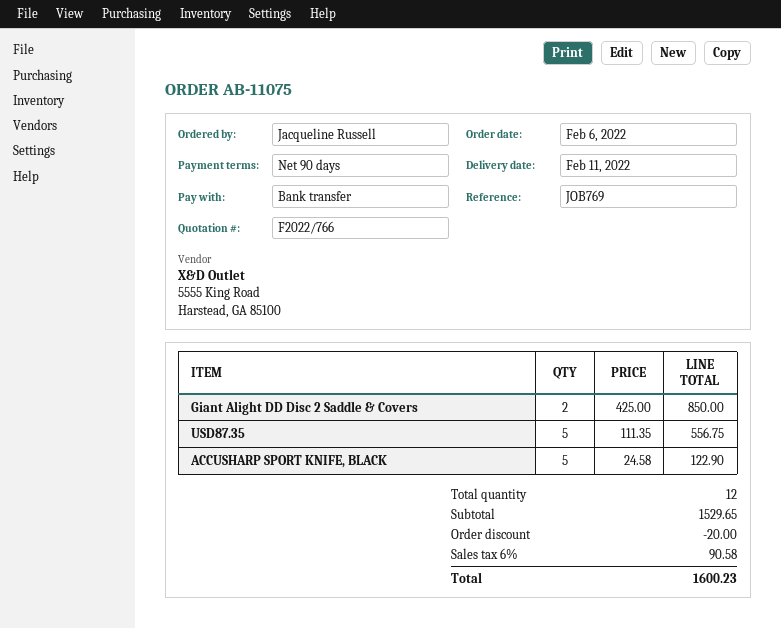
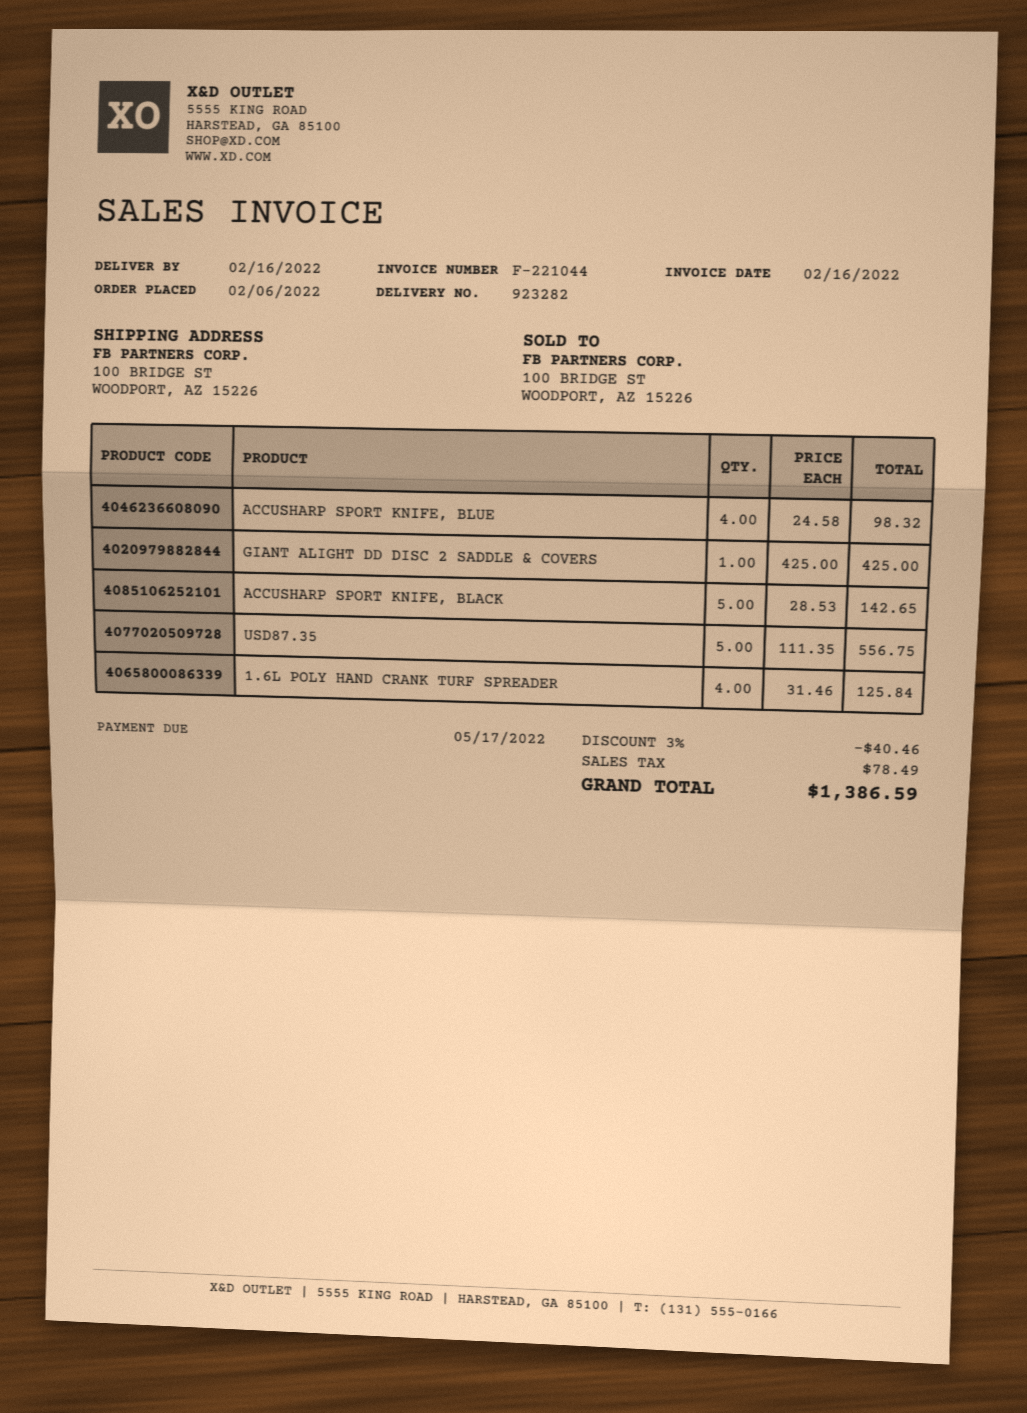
delivery date: 2022-02-11 -> 2022-02-16
Giant Alight DD Disc 2 Saddle & Covers: 2 x 425.00 = 850.00 -> 1 x 425.00 = 425.00
ACCUSHARP SPORT KNIFE, BLACK: 5 x 24.58 = 122.90 -> 5 x 28.53 = 142.65
ACCUSHARP SPORT KNIFE, BLUE: none -> 4 x 24.58 = 98.32
1.6L POLY HAND CRANK TURF SPREADER: none -> 4 x 31.46 = 125.84
discount: 20.00 -> 40.46
tax: 90.58 -> 78.49
total: 1600.23 -> 1386.59

